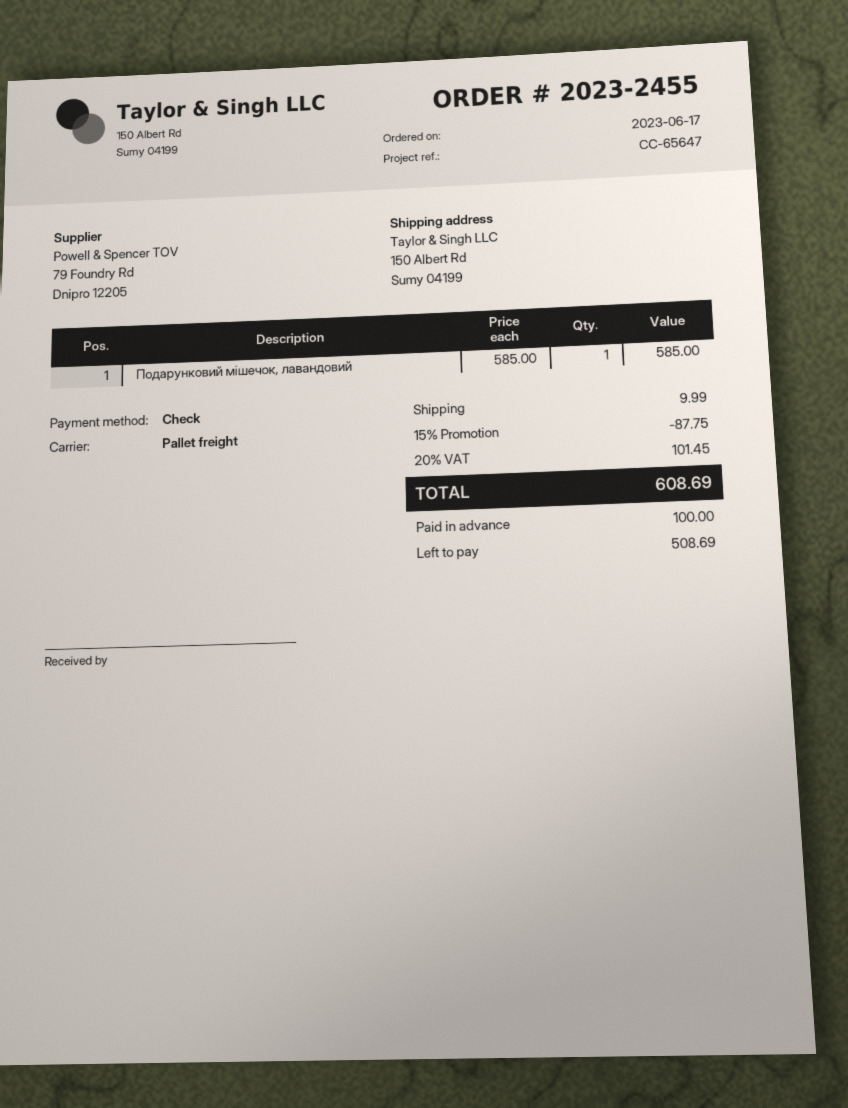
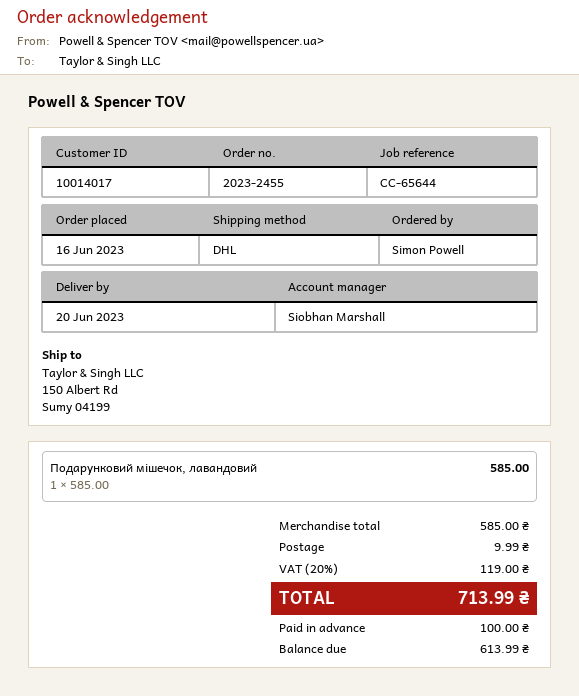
order date: 2023-06-17 -> 2023-06-16
reference: CC-65647 -> CC-65644
shipping method: pallet freight -> DHL
discount: 15% = 87.75 -> none
tax: 20% = 101.45 -> 20% = 119.00
total: 608.69 -> 713.99
balance: 508.69 -> 613.99

